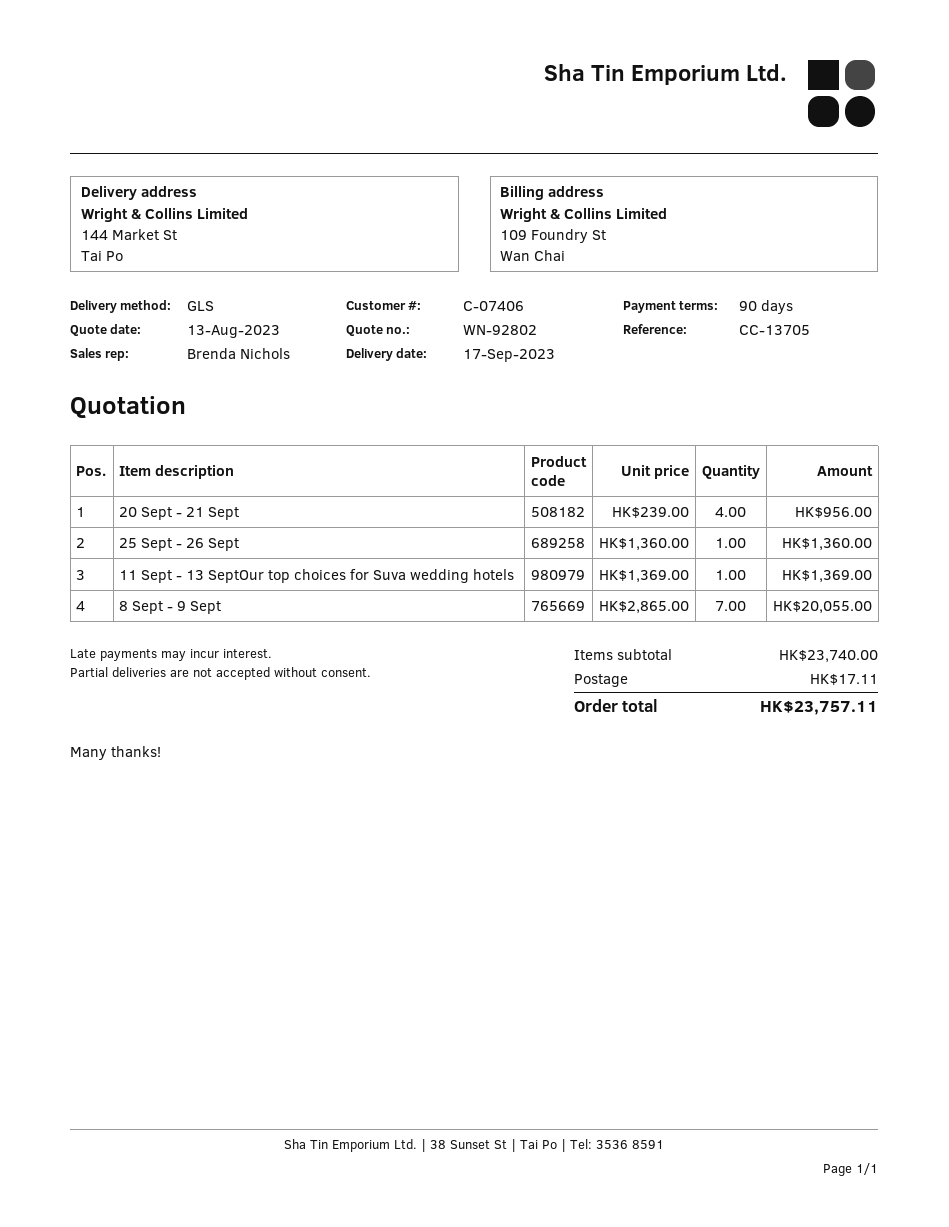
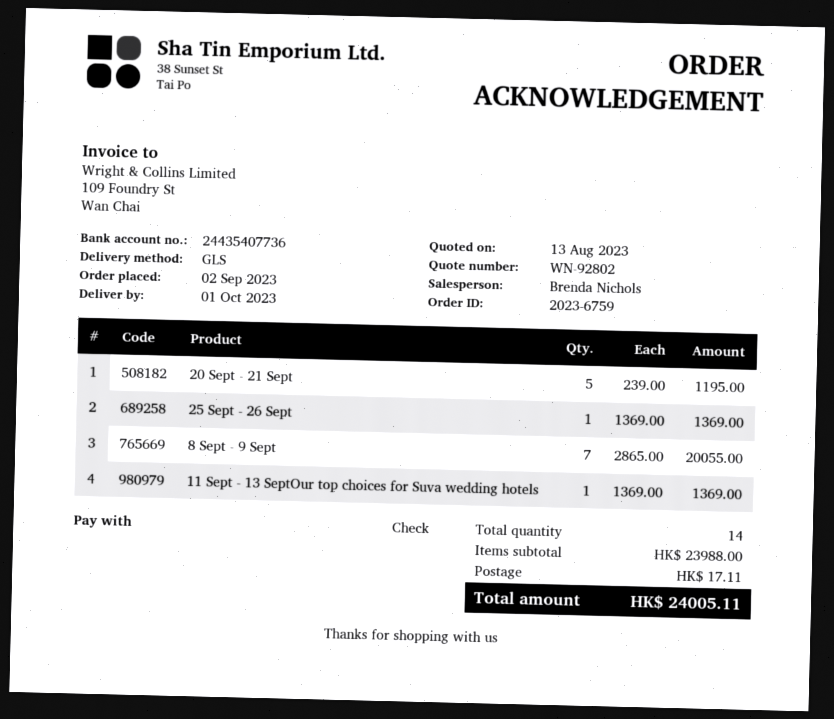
delivery date: 2023-09-17 -> 2023-10-01
20 Sept - 21 Sept: 4 x 239.00 = 956.00 -> 5 x 239.00 = 1195.00
25 Sept - 26 Sept: 1 x 1360.00 = 1360.00 -> 1 x 1369.00 = 1369.00
subtotal: 23740.00 -> 23988.00
total: 23757.11 -> 24005.11

